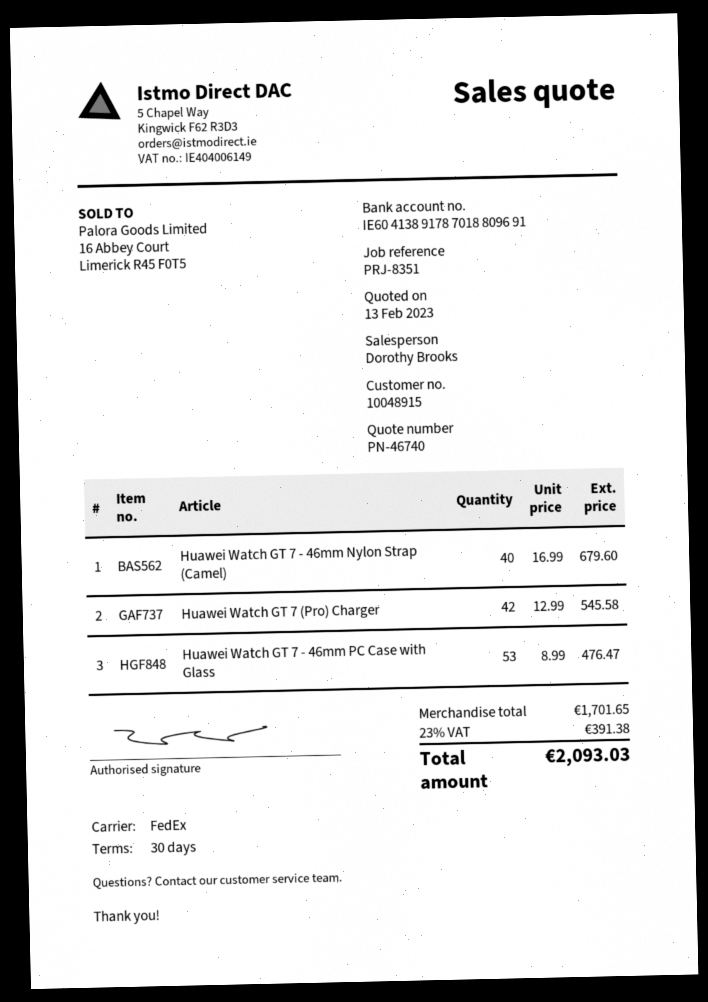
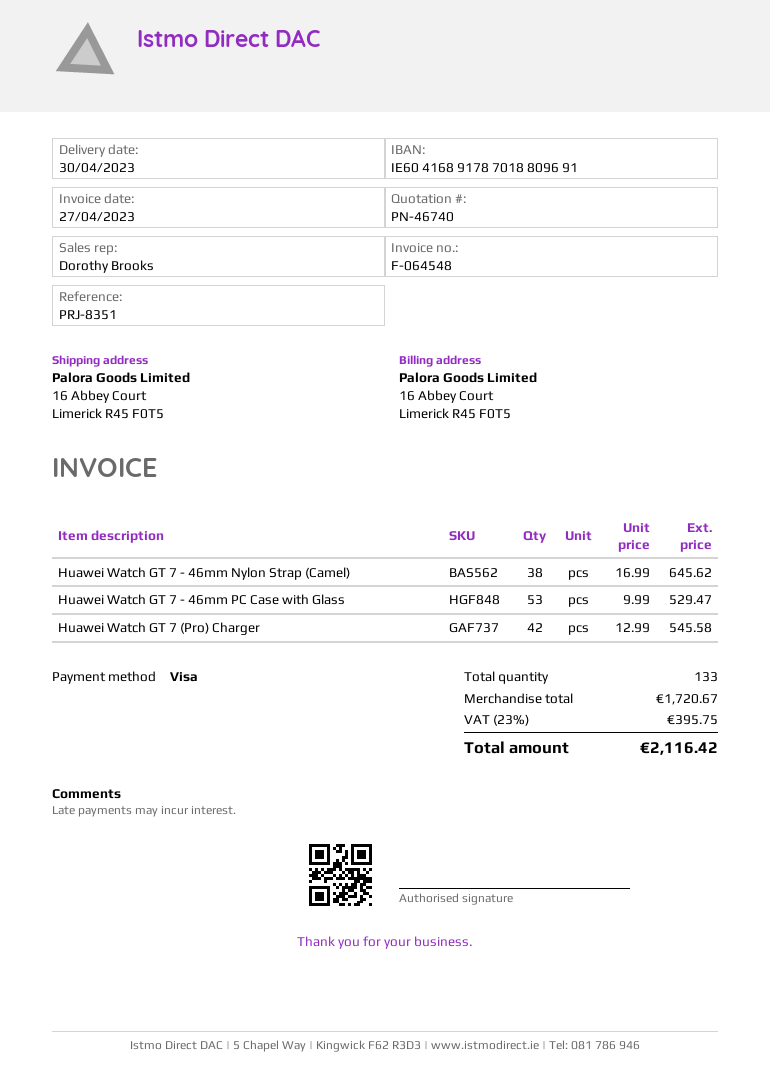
bank account: IE60413891787018809691 -> IE60416891787018809691
Huawei Watch GT 7 - 46mm Nylon Strap (Camel): 40 x 16.99 = 679.60 -> 38 x 16.99 = 645.62
Huawei Watch GT 7 - 46mm PC Case with Glass: 53 x 8.99 = 476.47 -> 53 x 9.99 = 529.47
subtotal: 1701.65 -> 1720.67
tax: 23% = 391.38 -> 23% = 395.75
total: 2093.03 -> 2116.42

